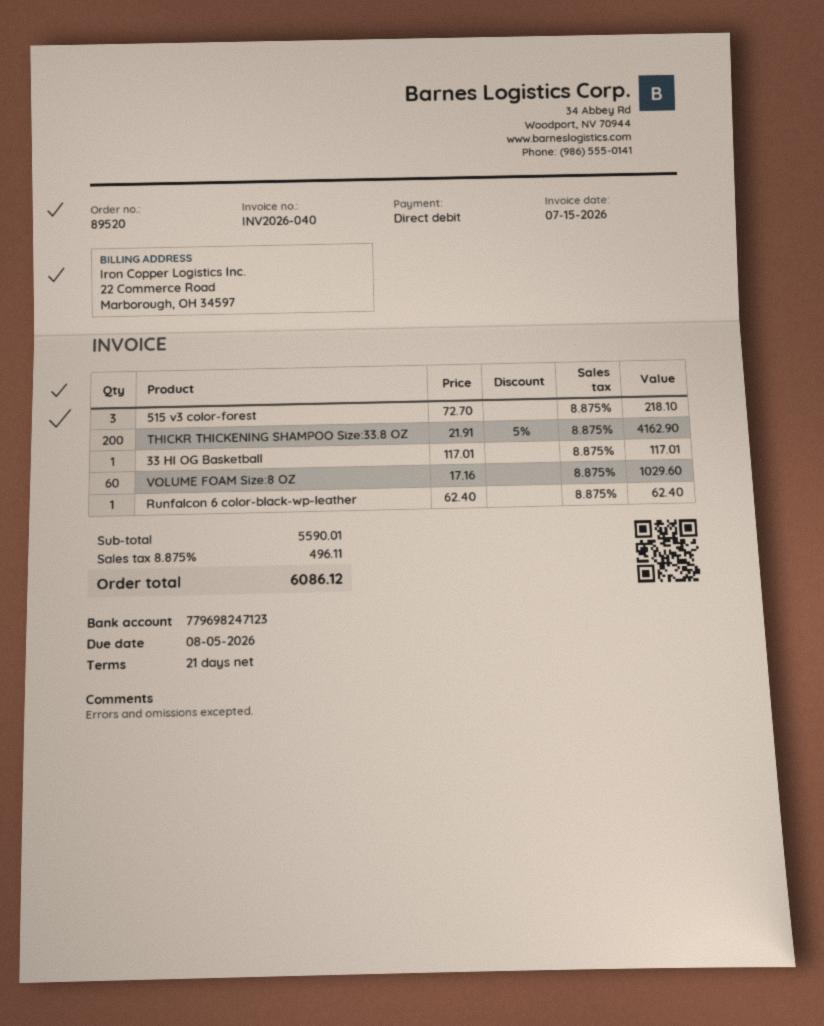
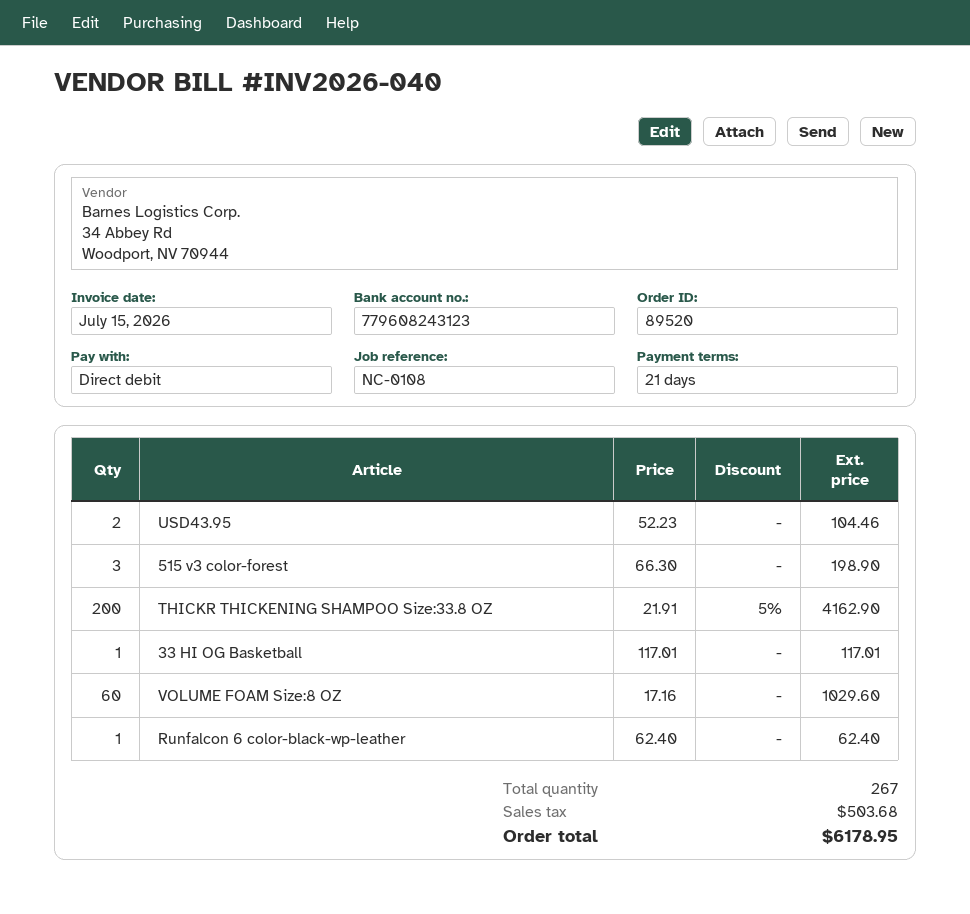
bank account: 779698247123 -> 779608243123
515 v3 color-forest: 3 x 72.70 = 218.10 -> 3 x 66.30 = 198.90
USD43.95: none -> 2 x 52.23 = 104.46
tax: 496.11 -> 503.68
total: 6086.12 -> 6178.95

